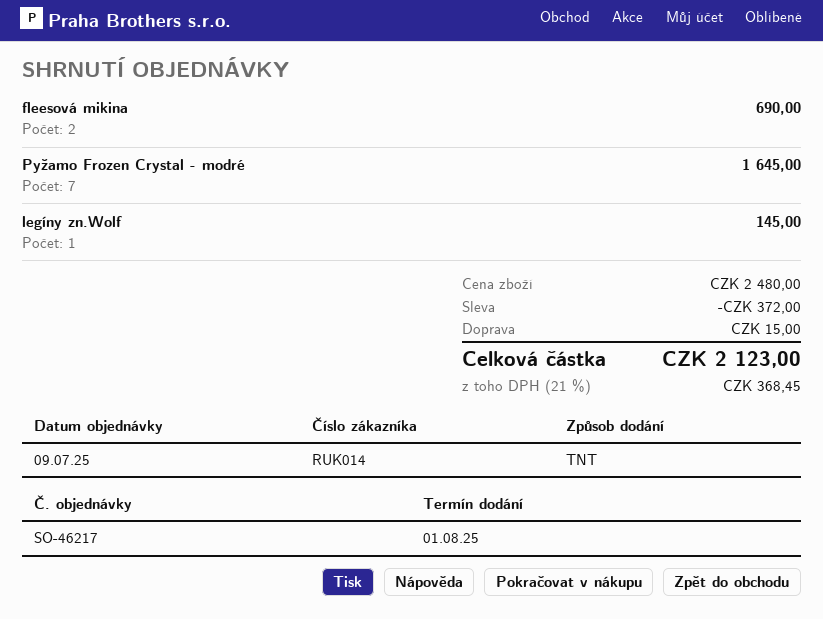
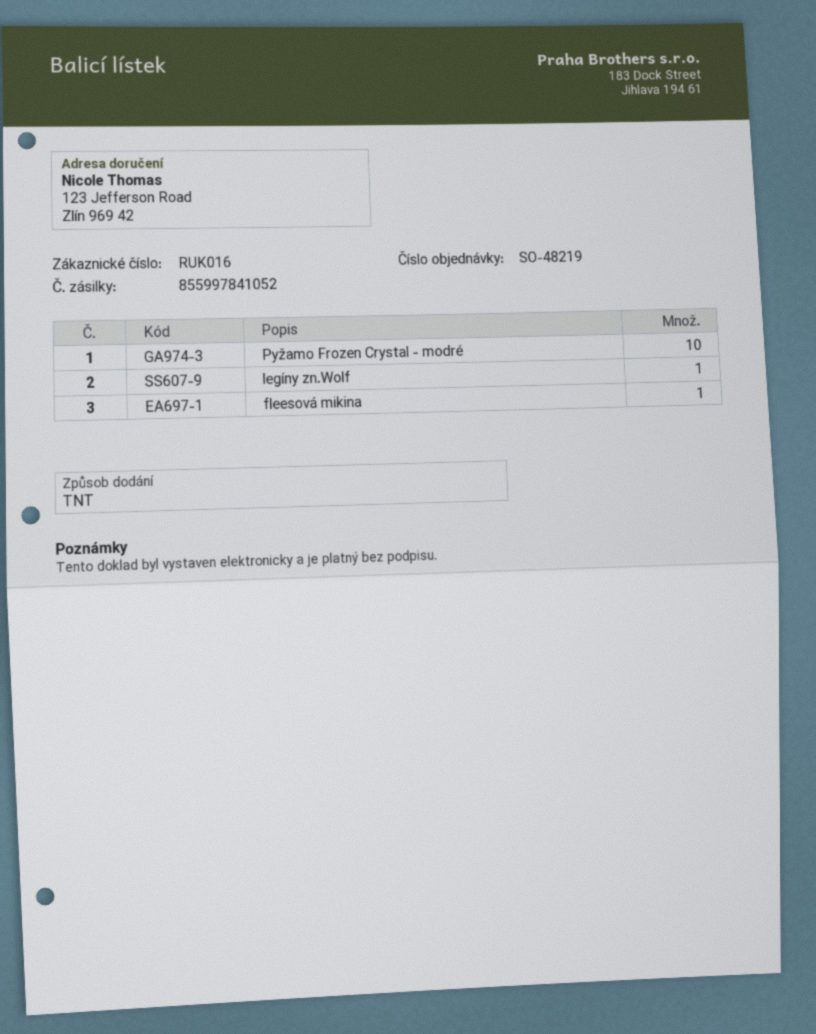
order number: SO-46217 -> SO-48219
customer number: RUK014 -> RUK016
fleesová mikina: 2 -> 1
Pyžamo Frozen Crystal - modré: 7 -> 10

